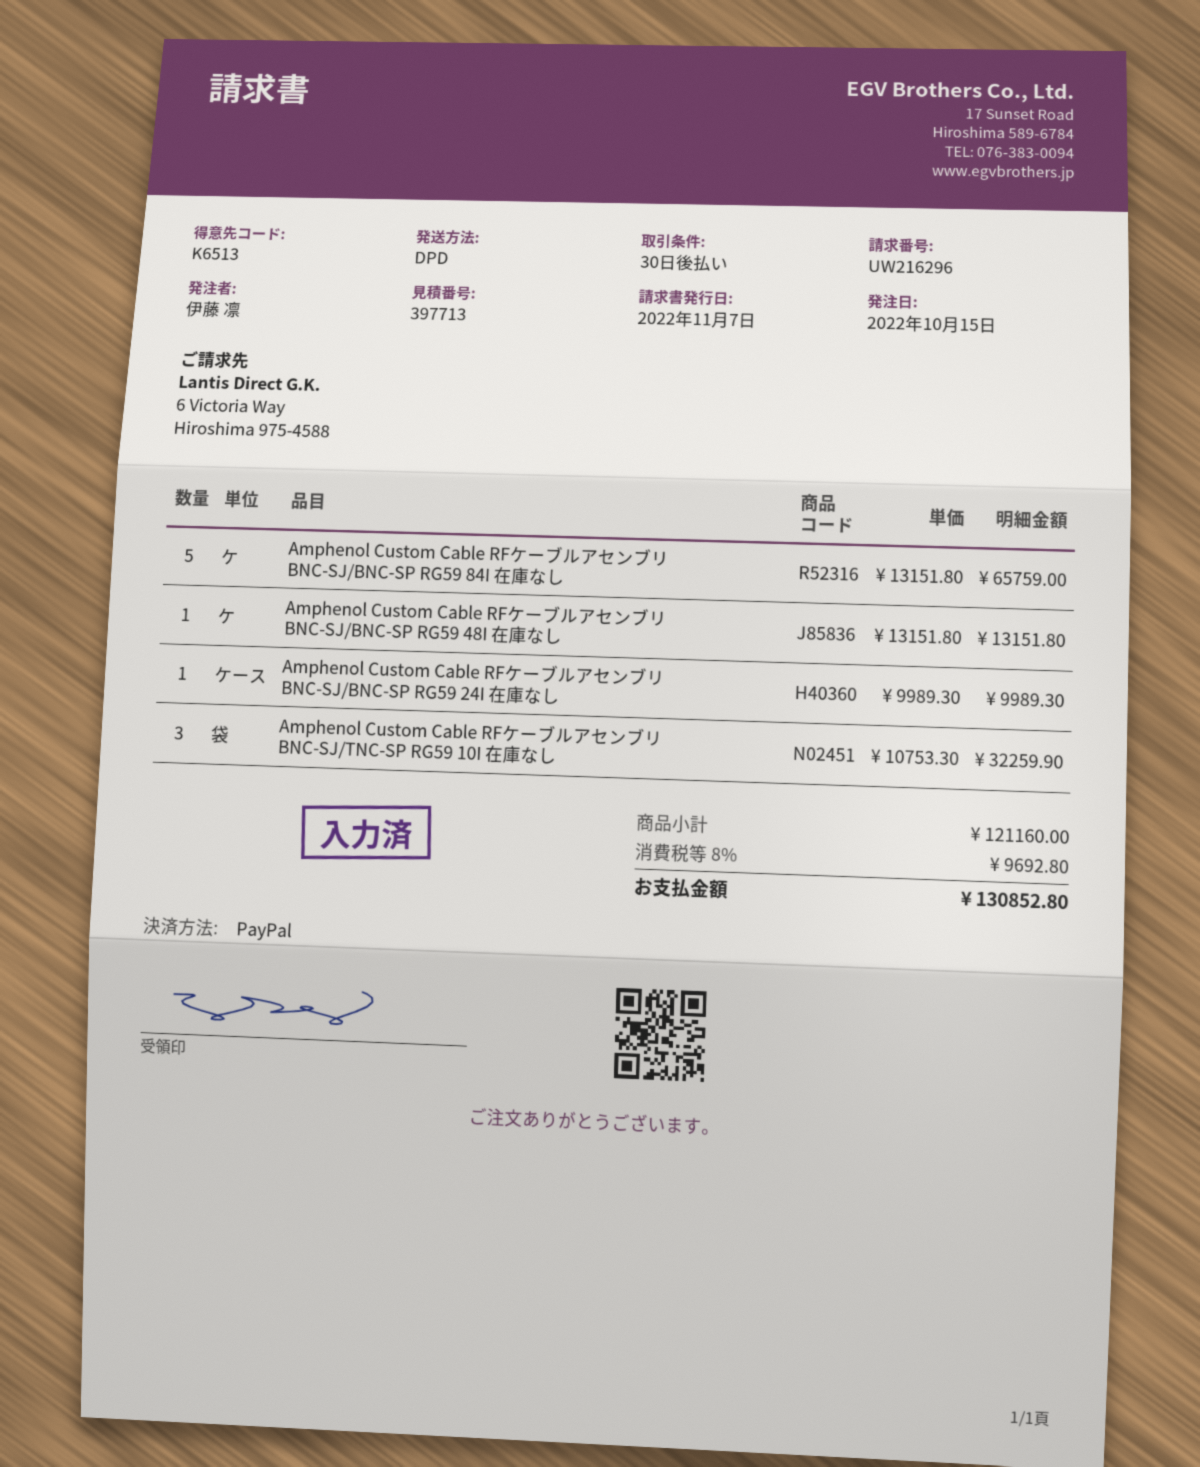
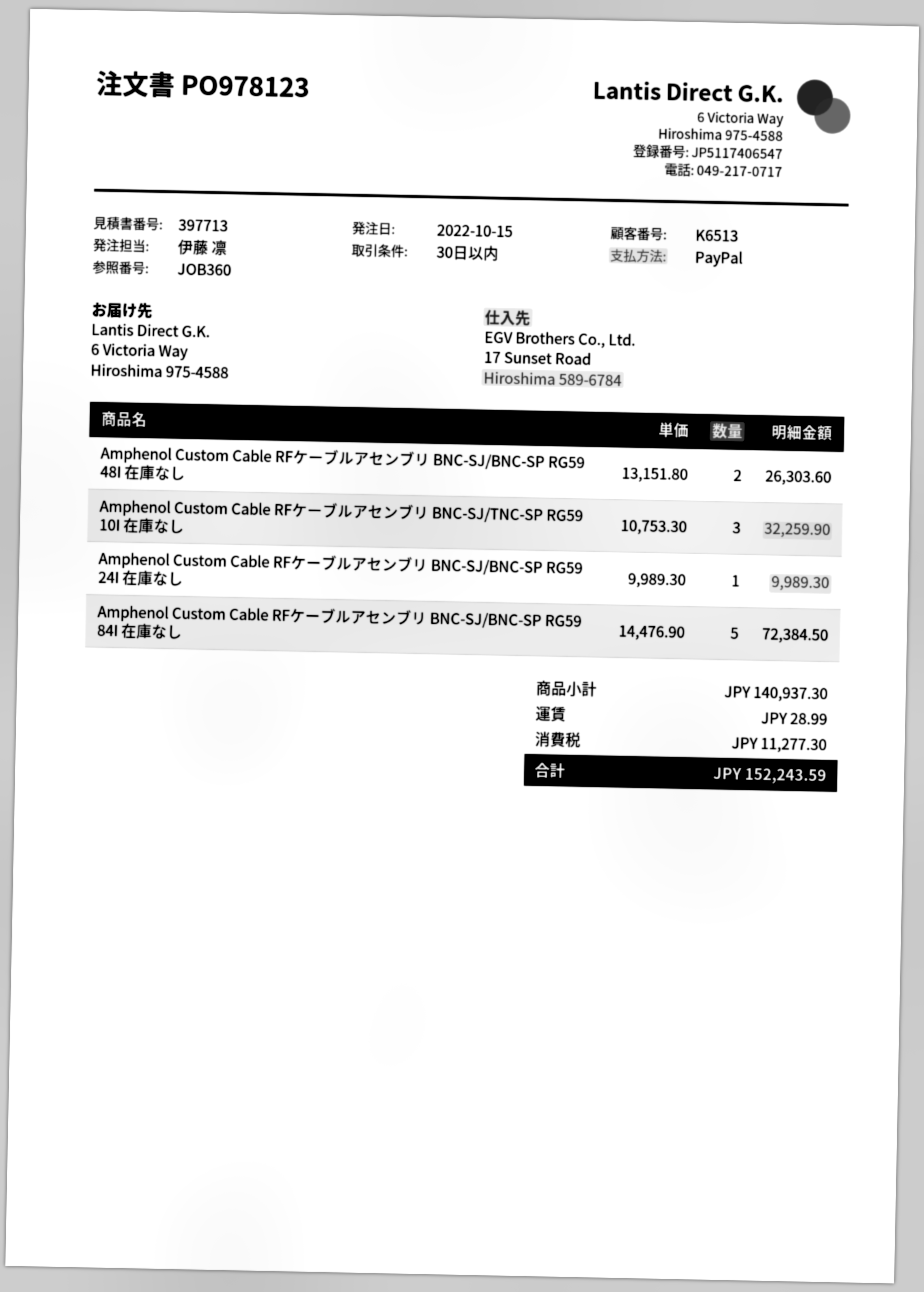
Amphenol Custom Cable RFケーブルアセンブリ BNC-SJ/BNC-SP RG59 84I 在庫なし: 5 x 13151.80 = 65759.00 -> 5 x 14476.90 = 72384.50
Amphenol Custom Cable RFケーブルアセンブリ BNC-SJ/BNC-SP RG59 48I 在庫なし: 1 x 13151.80 = 13151.80 -> 2 x 13151.80 = 26303.60
subtotal: 121160.00 -> 140937.30
shipping: none -> 28.99
tax: 9692.80 -> 11277.30
total: 130852.80 -> 152243.59

